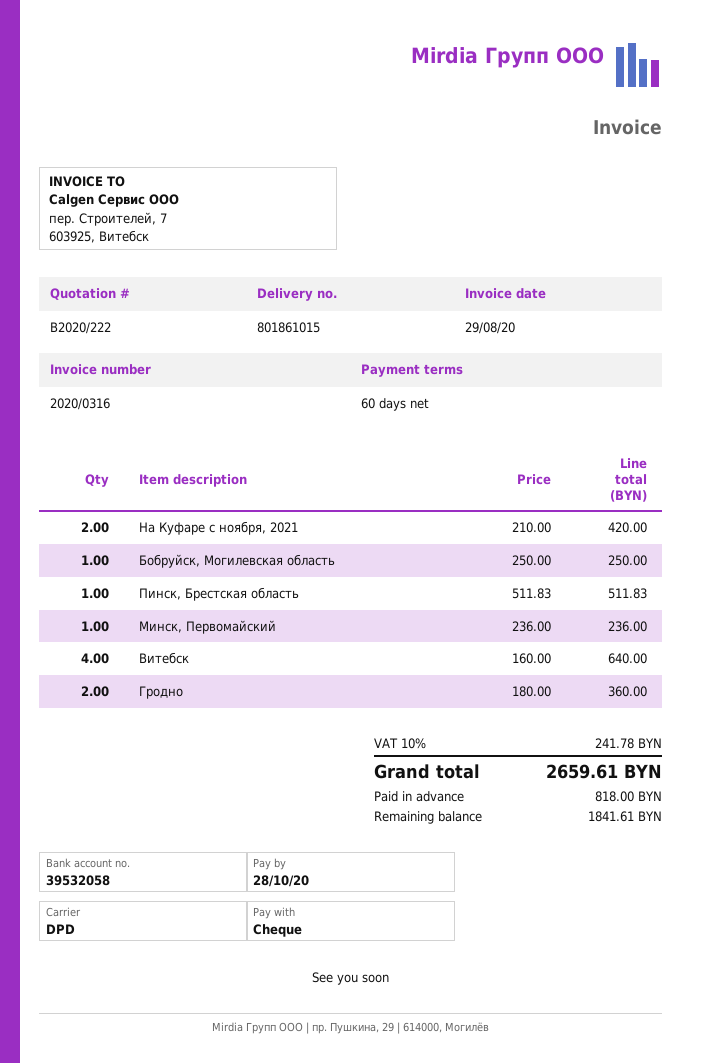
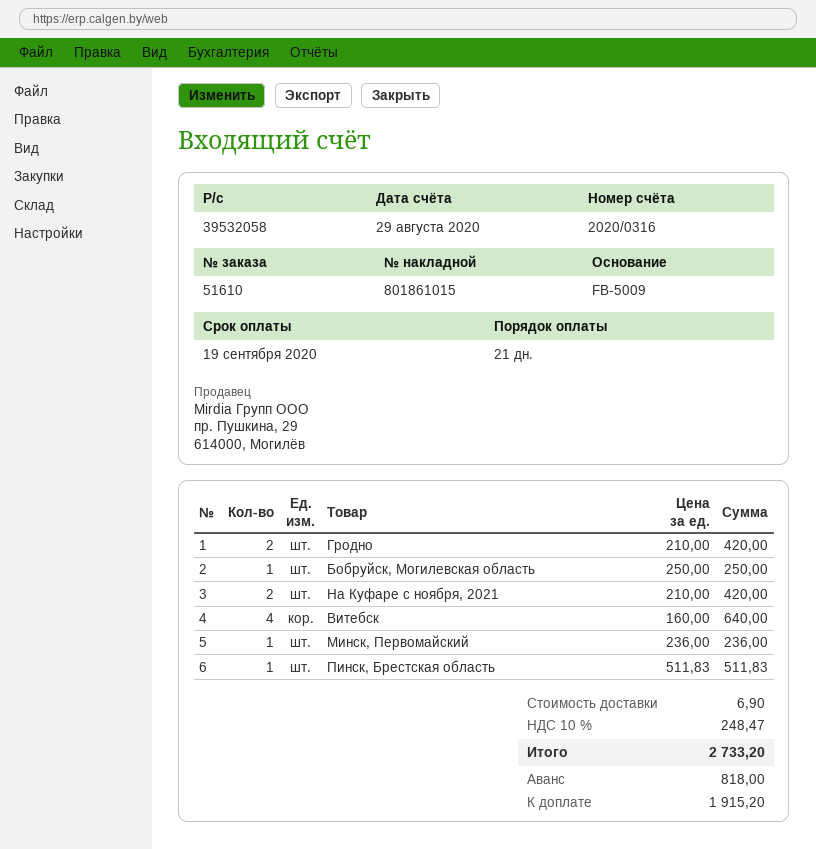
payment terms: 60 days -> 21 days
due date: 2020-10-28 -> 2020-09-19
Гродно: 2 x 180.00 = 360.00 -> 2 x 210.00 = 420.00
shipping: none -> 6.90
tax: 10% = 241.78 -> 10% = 248.47
total: 2659.61 -> 2733.20
balance: 1841.61 -> 1915.20

